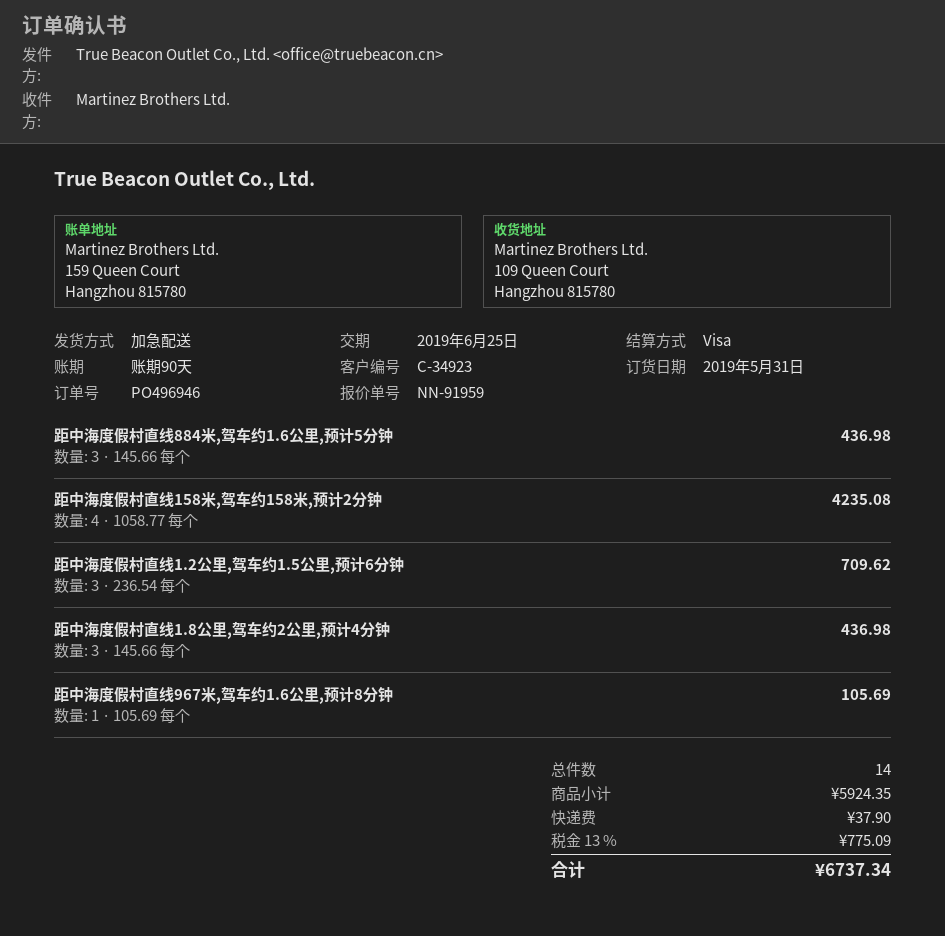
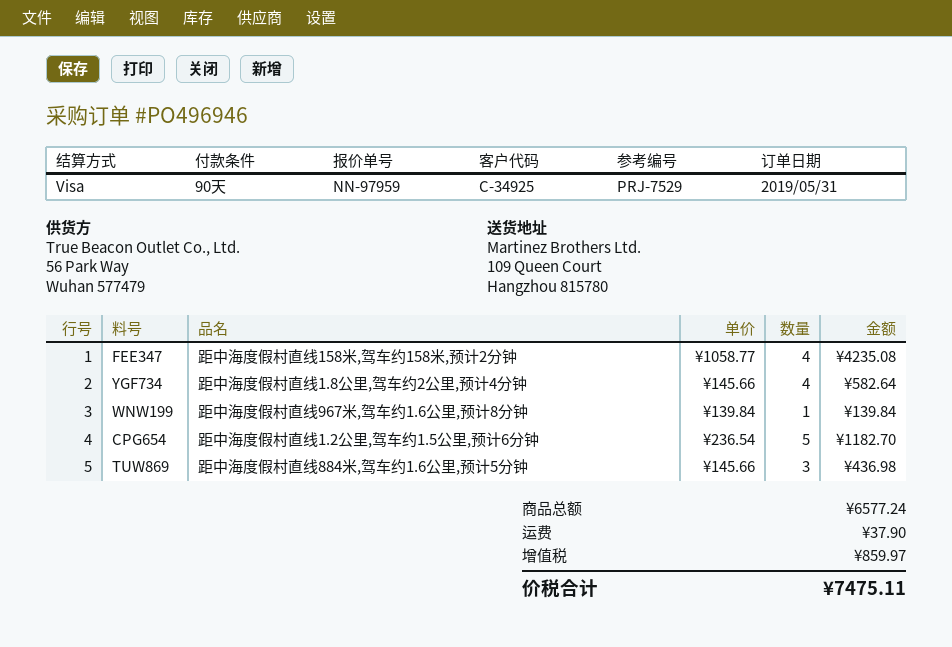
quote number: NN-91959 -> NN-97959
customer number: C-34923 -> C-34925
距中海度假村直线1.2公里,驾车约1.5公里,预计6分钟: 3 x 236.54 = 709.62 -> 5 x 236.54 = 1182.70
距中海度假村直线1.8公里,驾车约2公里,预计4分钟: 3 x 145.66 = 436.98 -> 4 x 145.66 = 582.64
距中海度假村直线967米,驾车约1.6公里,预计8分钟: 1 x 105.69 = 105.69 -> 1 x 139.84 = 139.84
subtotal: 5924.35 -> 6577.24
tax: 775.09 -> 859.97
total: 6737.34 -> 7475.11

